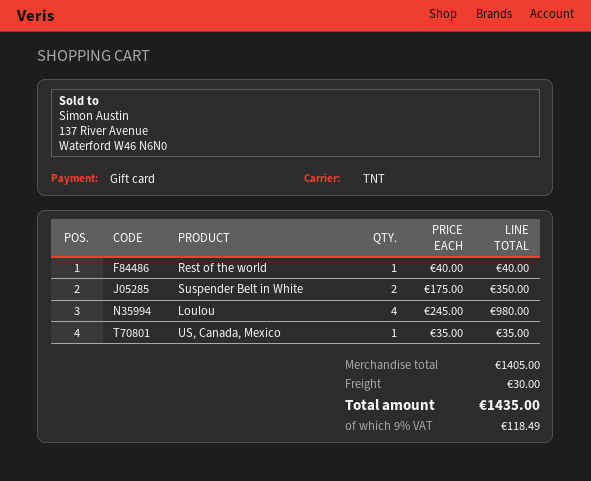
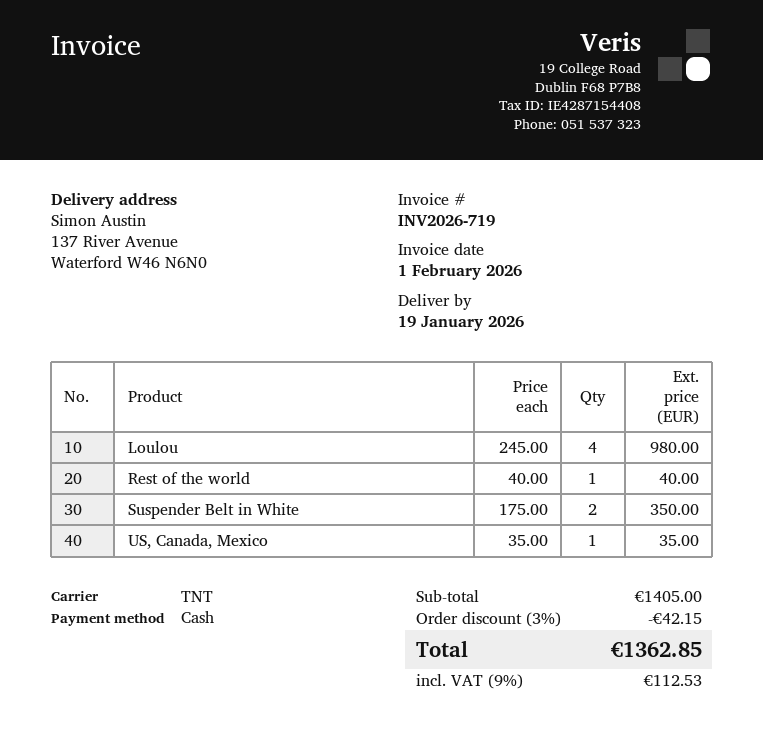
payment method: gift card -> cash
discount: none -> 3% = 42.15
shipping: 30.00 -> none
tax: 9% = 118.49 -> 9% = 112.53
total: 1435.00 -> 1362.85

